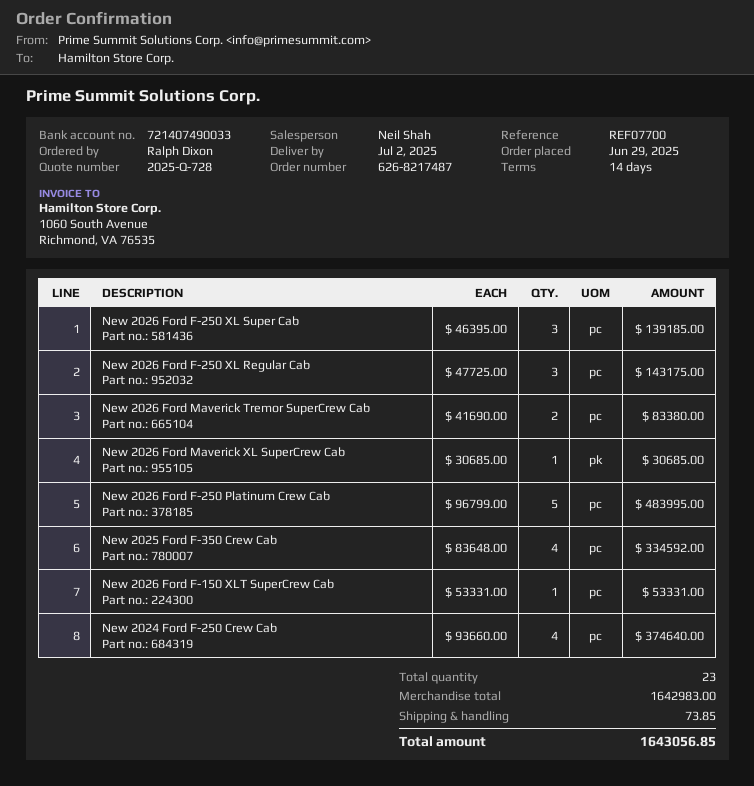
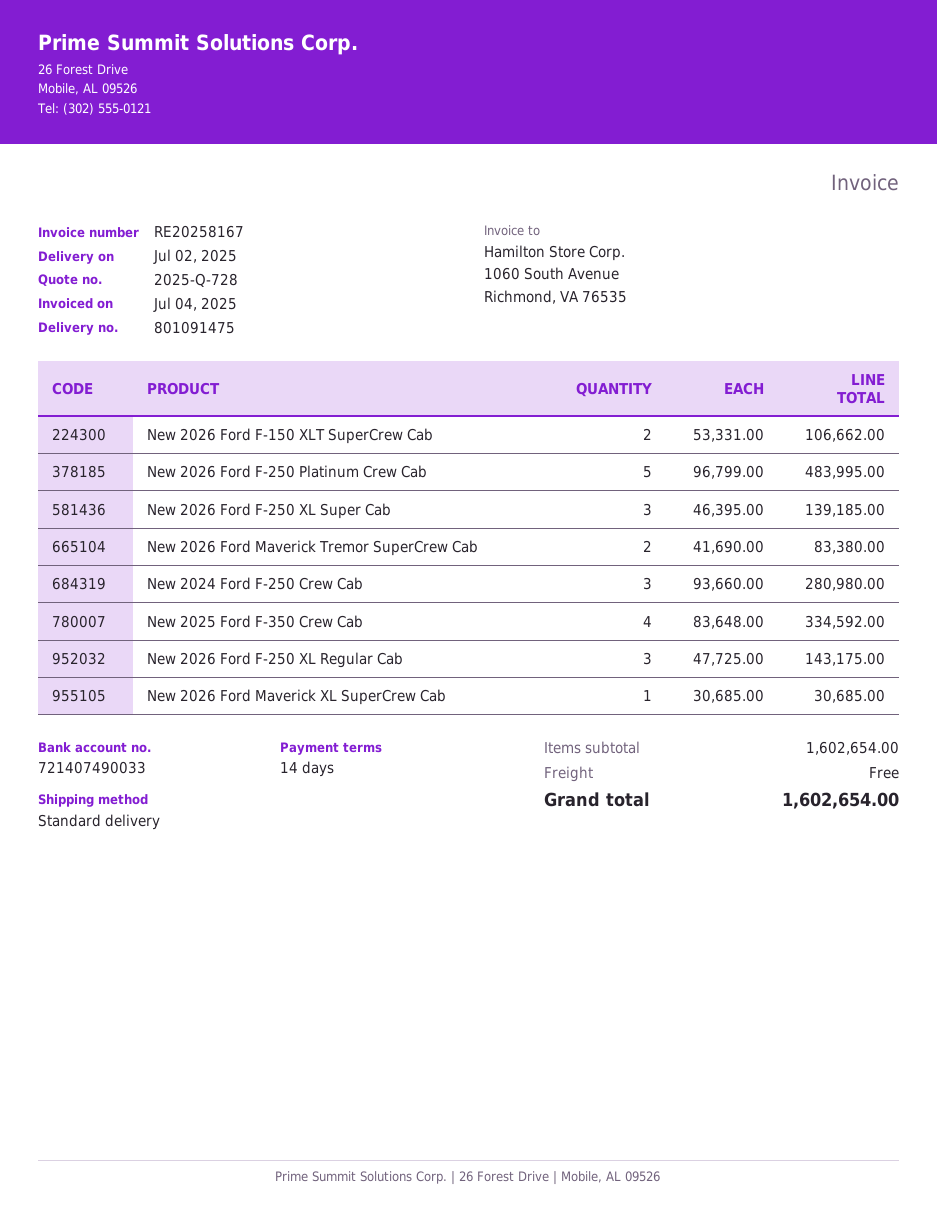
New 2026 Ford F-150 XLT SuperCrew Cab: 1 x 53331.00 = 53331.00 -> 2 x 53331.00 = 106662.00
New 2024 Ford F-250 Crew Cab: 4 x 93660.00 = 374640.00 -> 3 x 93660.00 = 280980.00
subtotal: 1642983.00 -> 1602654.00
shipping: 73.85 -> 0.00
total: 1643056.85 -> 1602654.00

